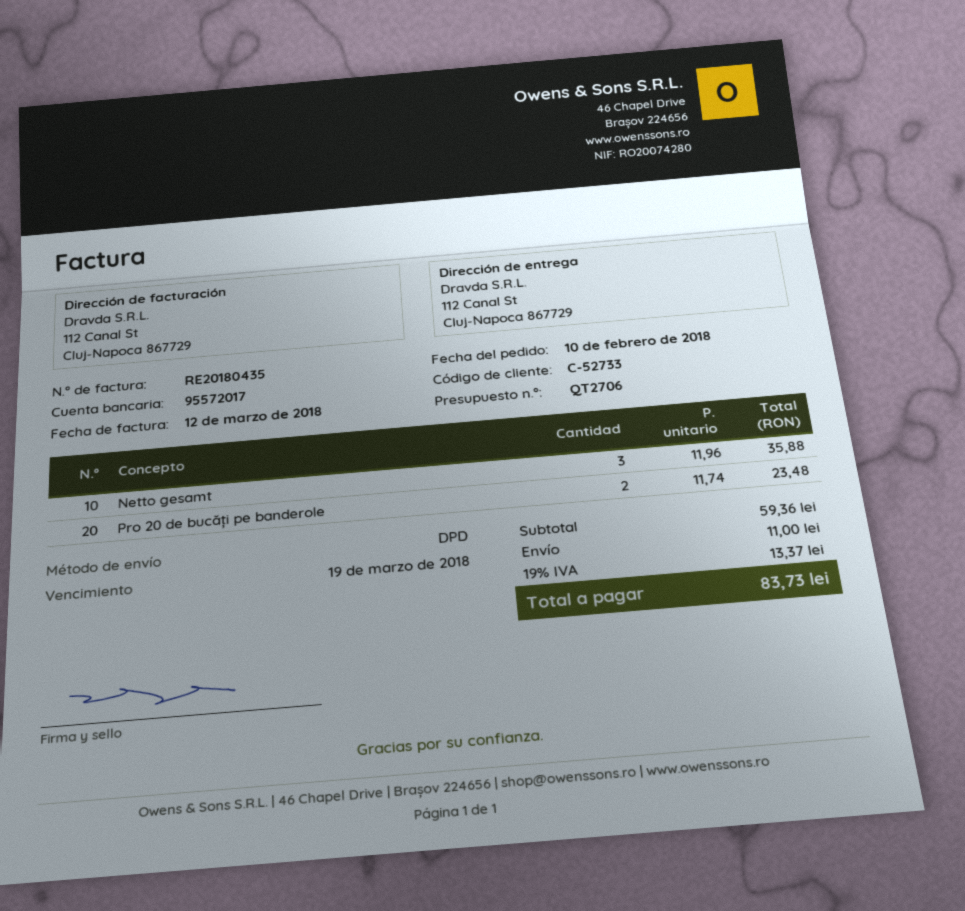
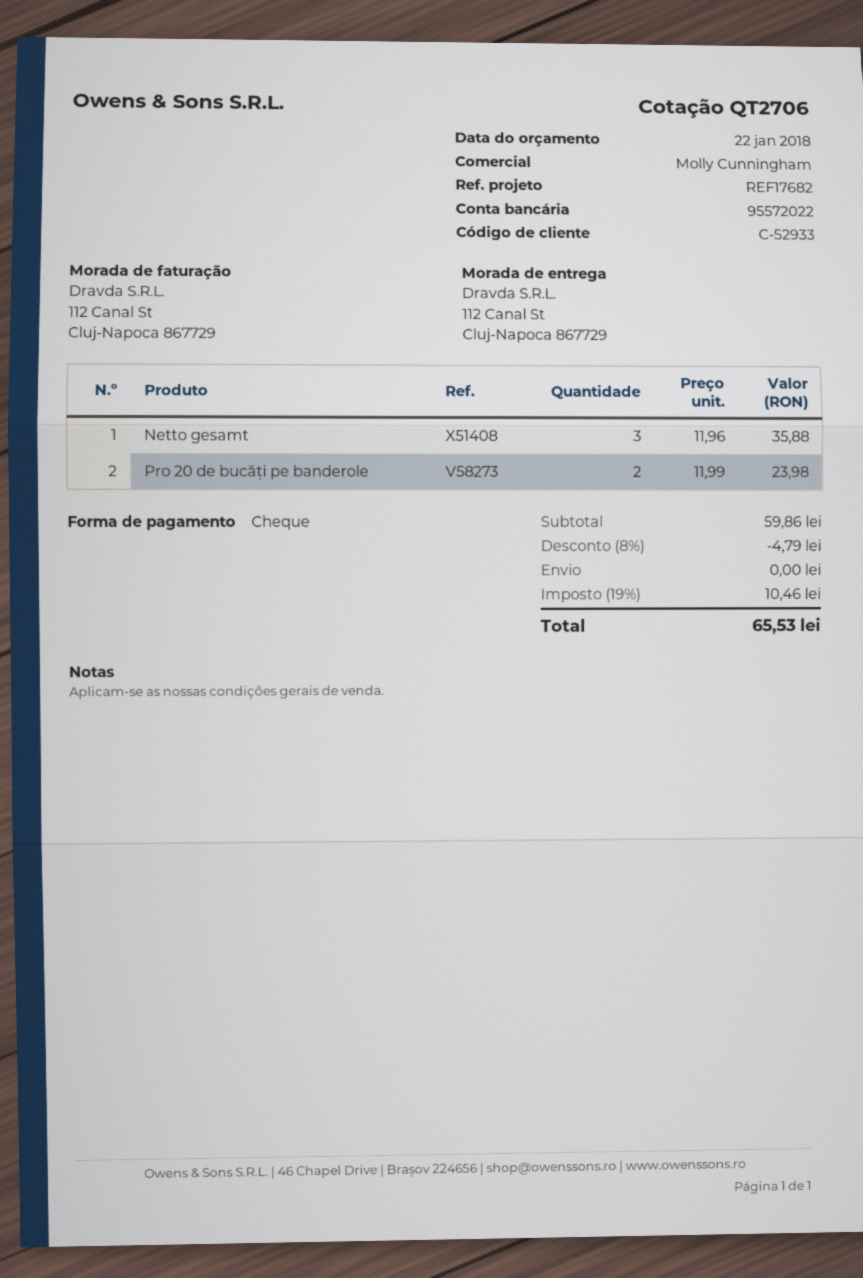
customer number: C-52733 -> C-52933
bank account: 95572017 -> 95572022
Pro 20 de bucăți pe banderole: 2 x 11.74 = 23.48 -> 2 x 11.99 = 23.98
subtotal: 59.36 -> 59.86
discount: none -> 8% = 4.79
shipping: 11.00 -> 0.00
tax: 19% = 13.37 -> 19% = 10.46
total: 83.73 -> 65.53

